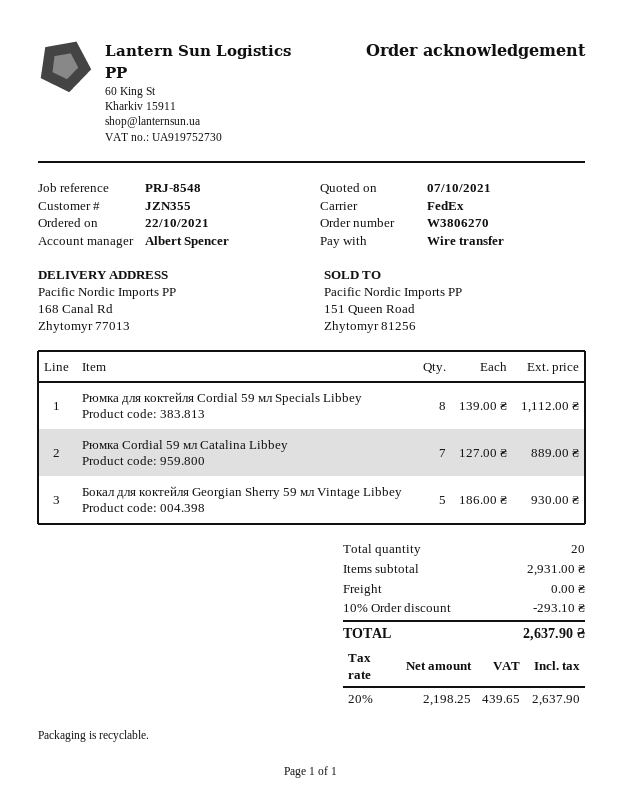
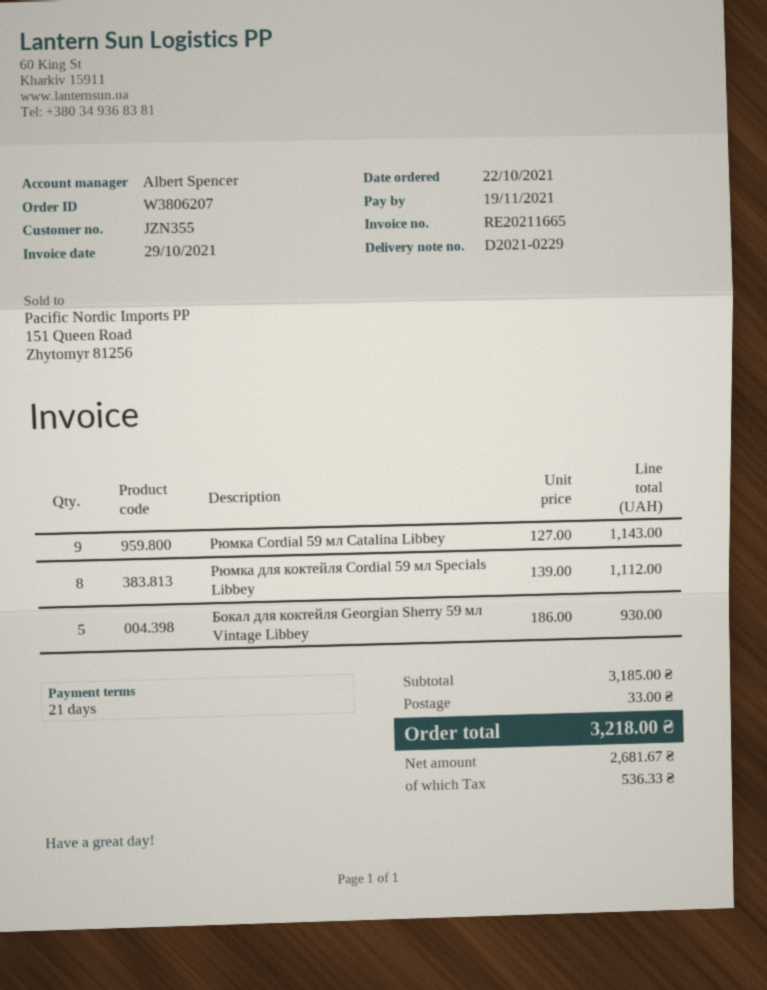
order number: W3806270 -> W3806207
Рюмка Cordial 59 мл Catalina Libbey: 7 x 127.00 = 889.00 -> 9 x 127.00 = 1143.00
subtotal: 2931.00 -> 3185.00
discount: 10% = 293.10 -> none
shipping: 0.00 -> 33.00
net: 2198.25 -> 2681.67
tax: 439.65 -> 536.33
total: 2637.90 -> 3218.00

